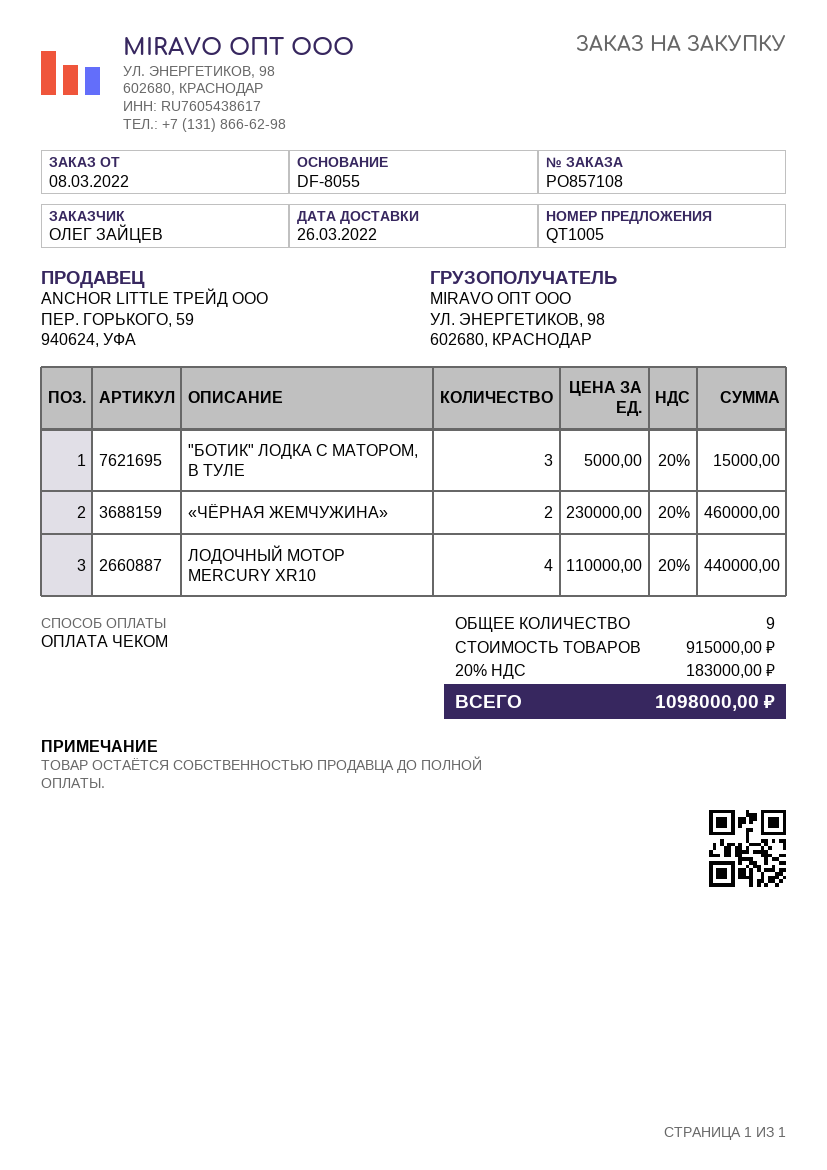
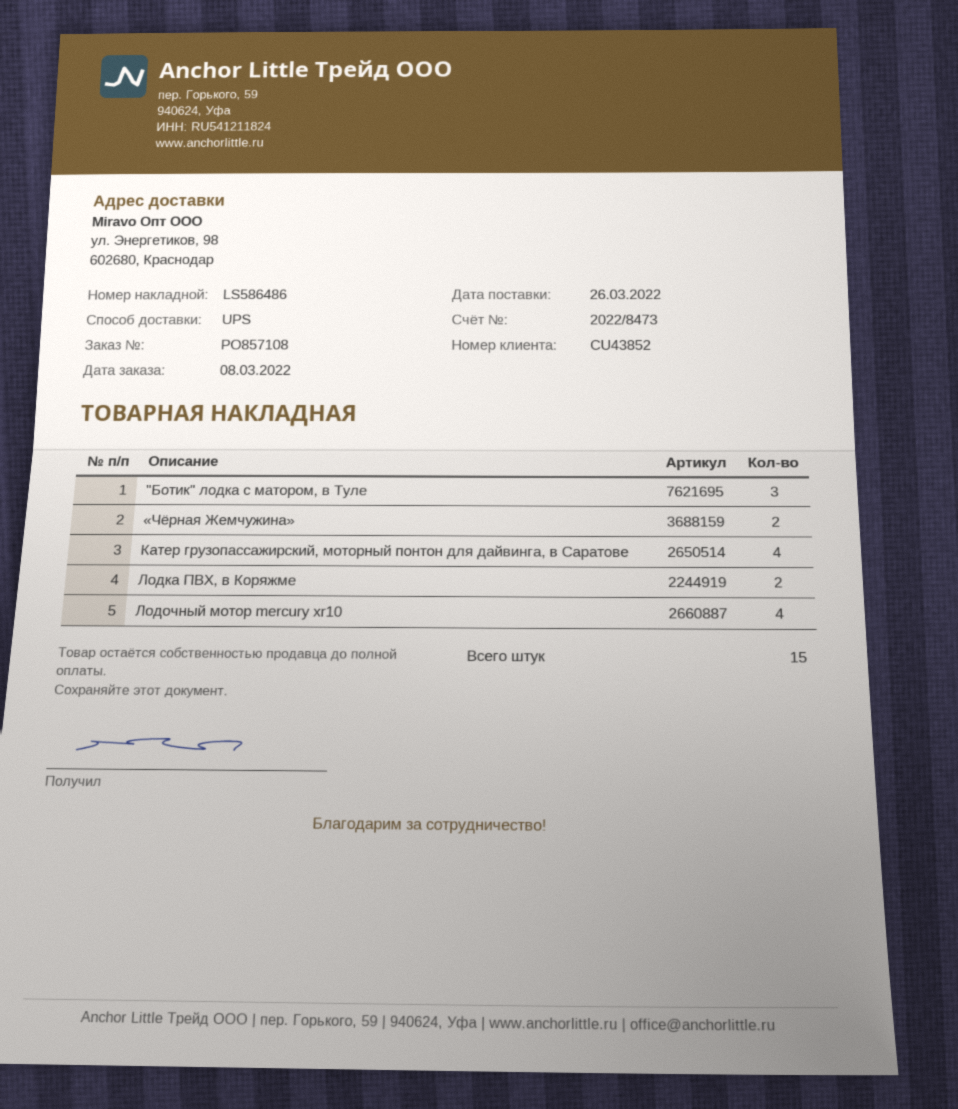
Катер грузопассажирский, моторный понтон для дайвинга, в Саратове: none -> 4
Лодка ПВХ, в Коряжме: none -> 2
total quantity: 9 -> 15

